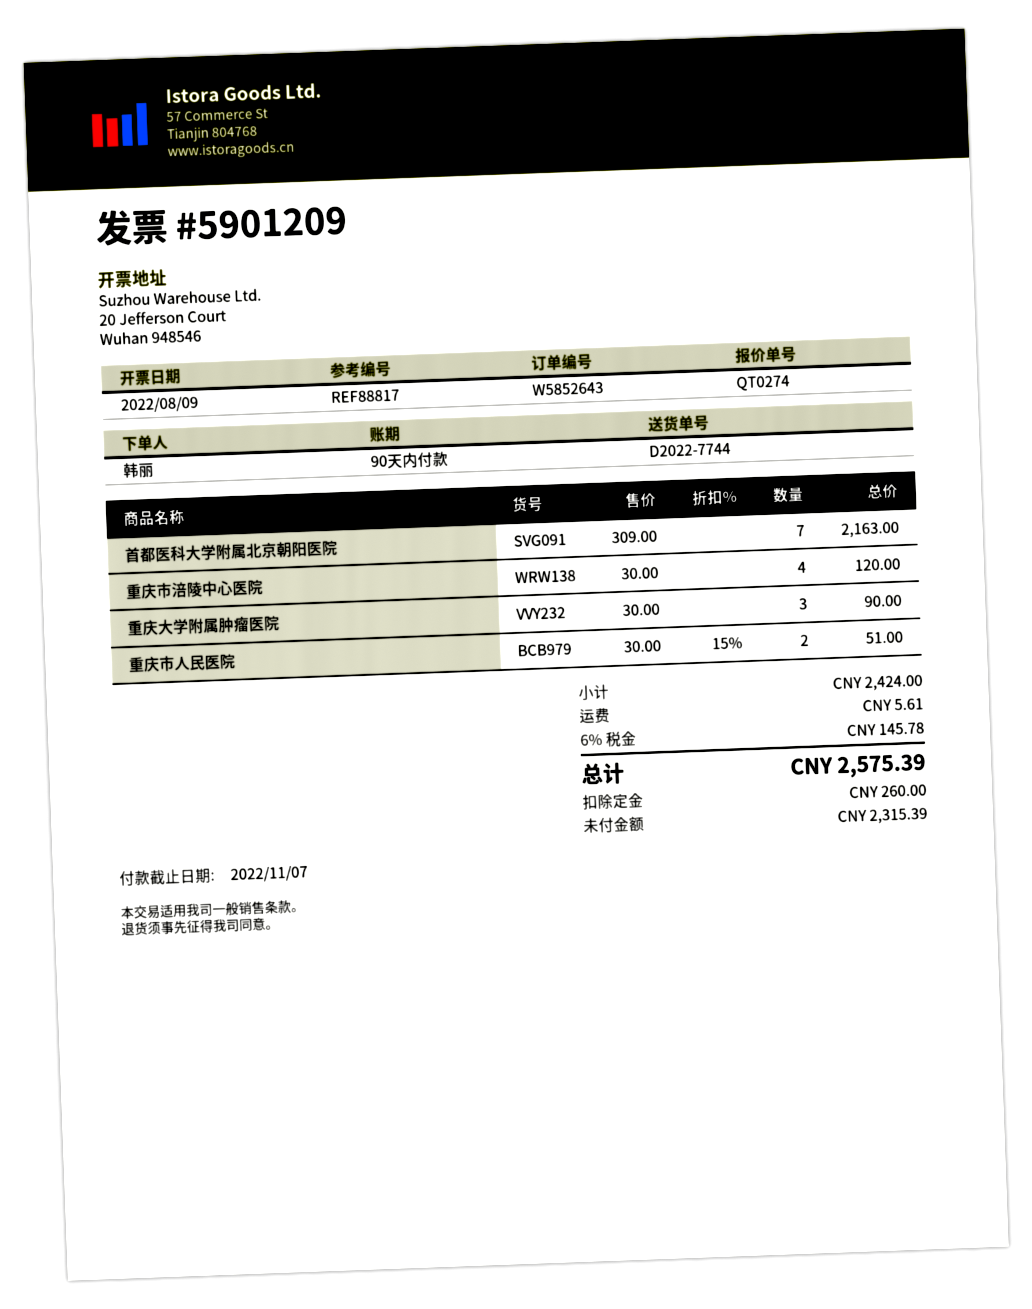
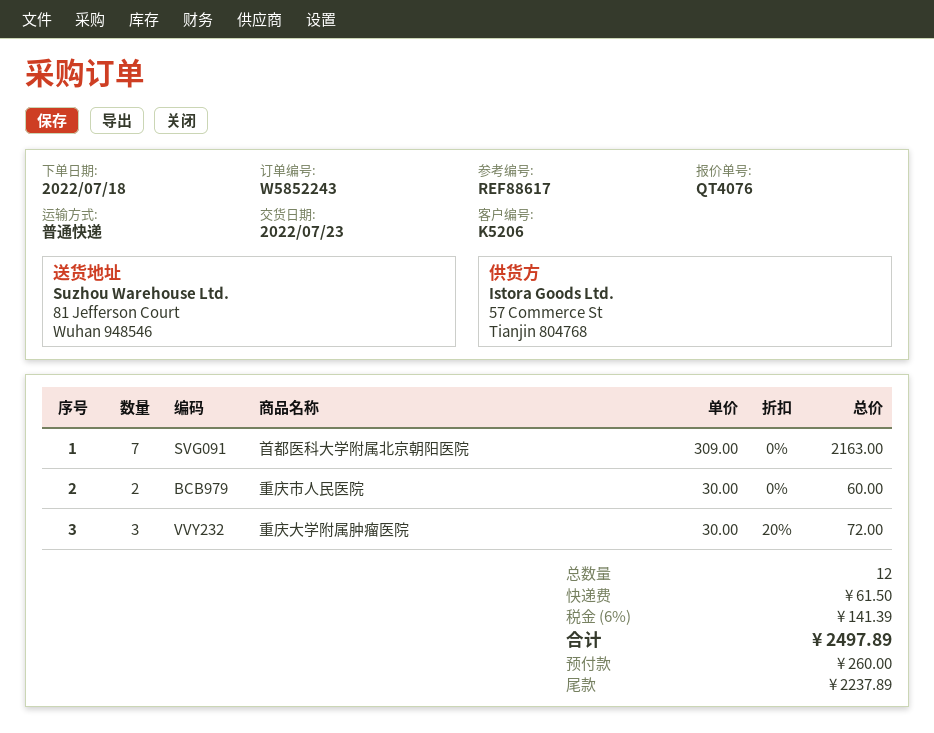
quote number: QT0274 -> QT4076
order number: W5852643 -> W5852243
reference: REF88817 -> REF88617
重庆市涪陵中心医院: 4 x 30.00 = 120.00 -> none
重庆大学附属肿瘤医院: 3 x 30.00 = 90.00 -> 3 x 30.00 - 20% = 72.00
重庆市人民医院: 2 x 30.00 - 15% = 51.00 -> 2 x 30.00 = 60.00
shipping: 5.61 -> 61.50
tax: 6% = 145.78 -> 6% = 141.39
total: 2575.39 -> 2497.89
balance: 2315.39 -> 2237.89

